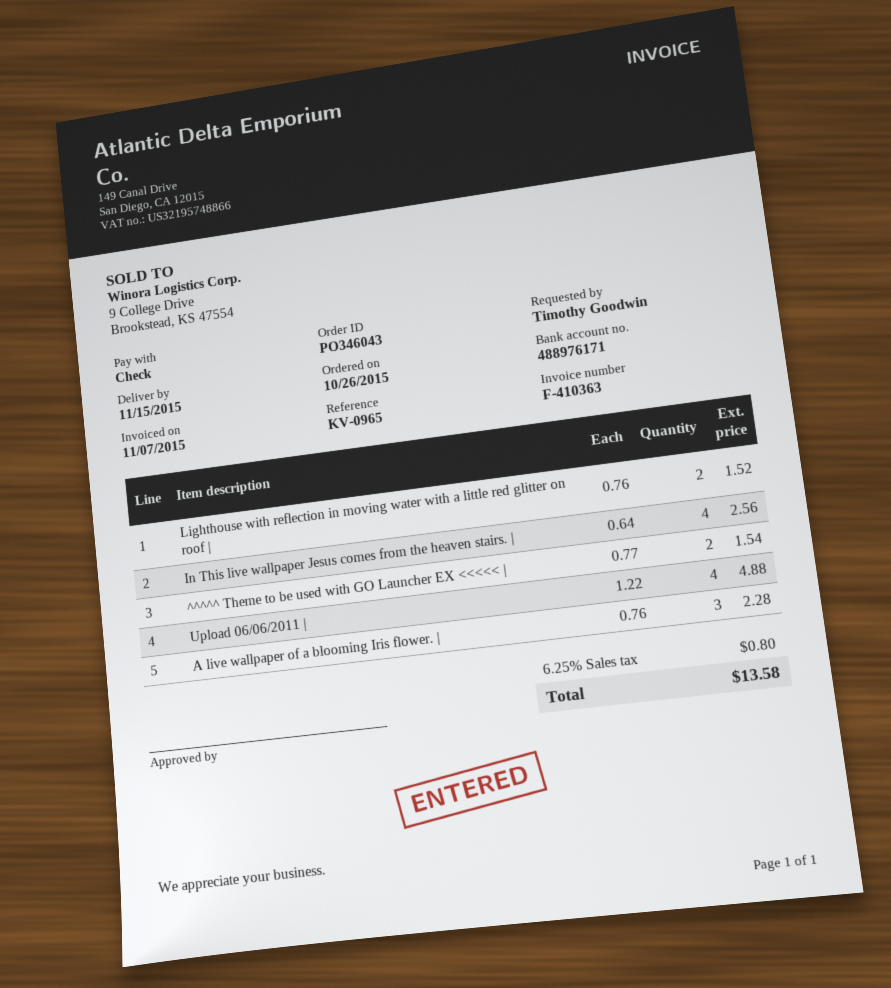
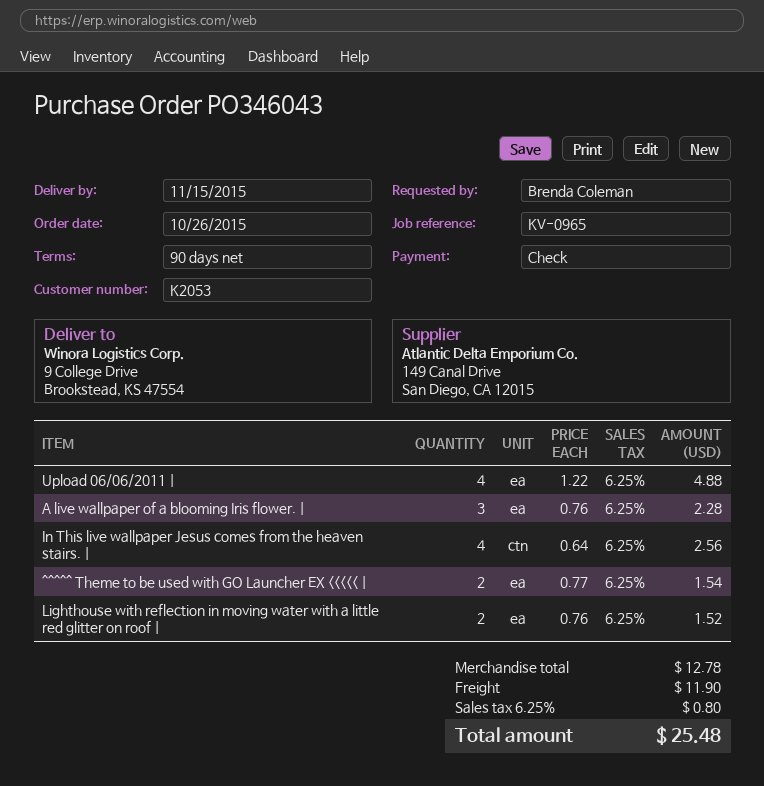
ordered by: Timothy Goodwin -> Brenda Coleman
shipping: none -> 11.90
total: 13.58 -> 25.48

